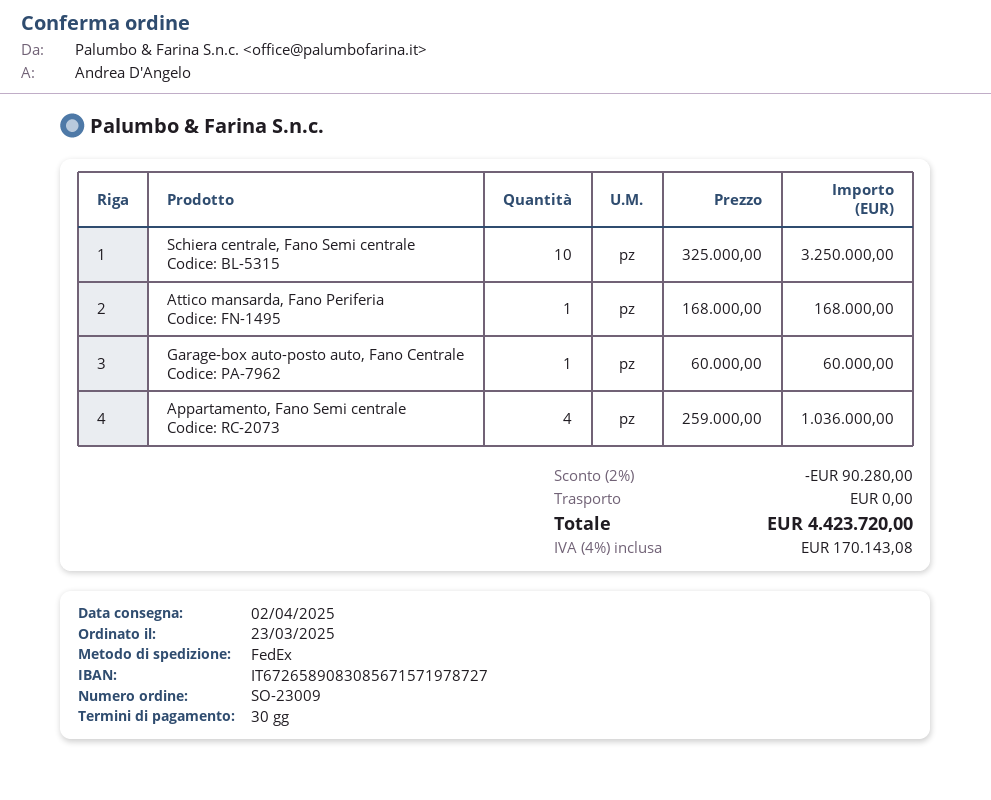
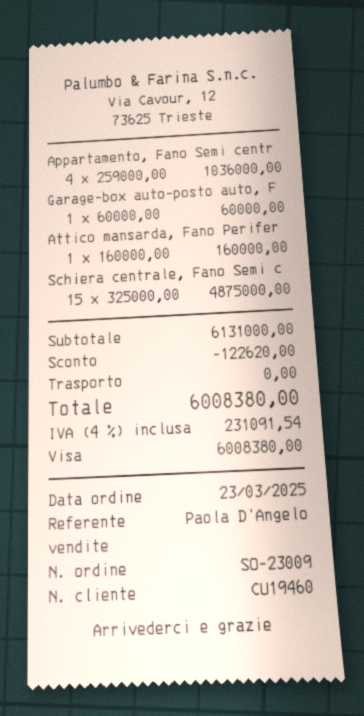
Schiera centrale, Fano Semi centrale: 10 x 325000.00 = 3250000.00 -> 15 x 325000.00 = 4875000.00
Attico mansarda, Fano Periferia: 1 x 168000.00 = 168000.00 -> 1 x 160000.00 = 160000.00
discount: 90280.00 -> 122620.00
tax: 4% = 170143.08 -> 4% = 231091.54
total: 4423720.00 -> 6008380.00

